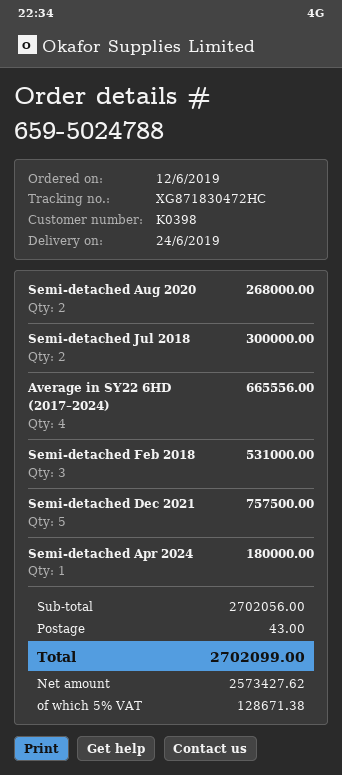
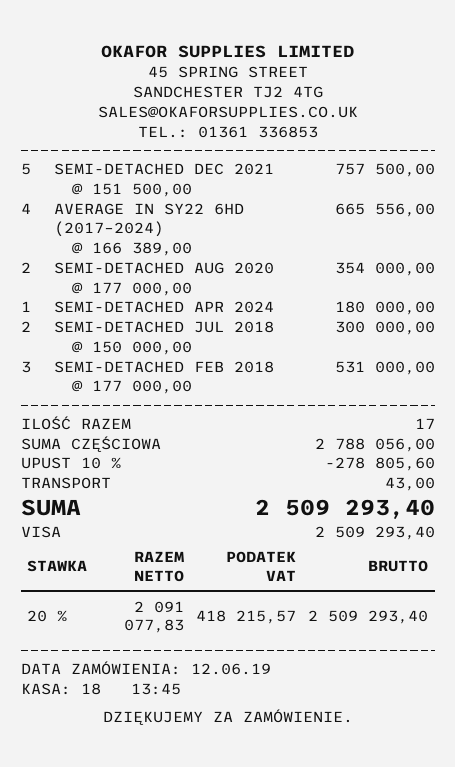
Semi-detached Aug 2020: 2 for 268000.00 -> 2 for 354000.00
subtotal: 2702056.00 -> 2788056.00
discount: none -> 10% = 278805.60
net: 2573427.62 -> 2091077.83
tax: 5% = 128671.38 -> 20% = 418215.57
total: 2702099.00 -> 2509293.40

